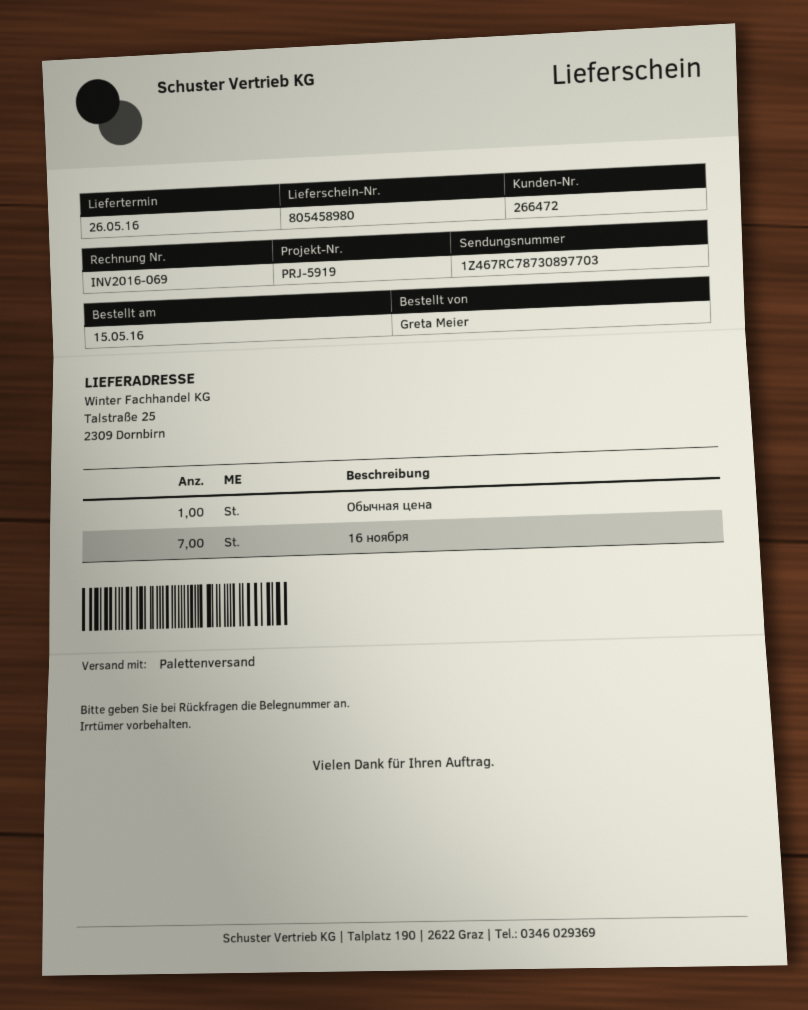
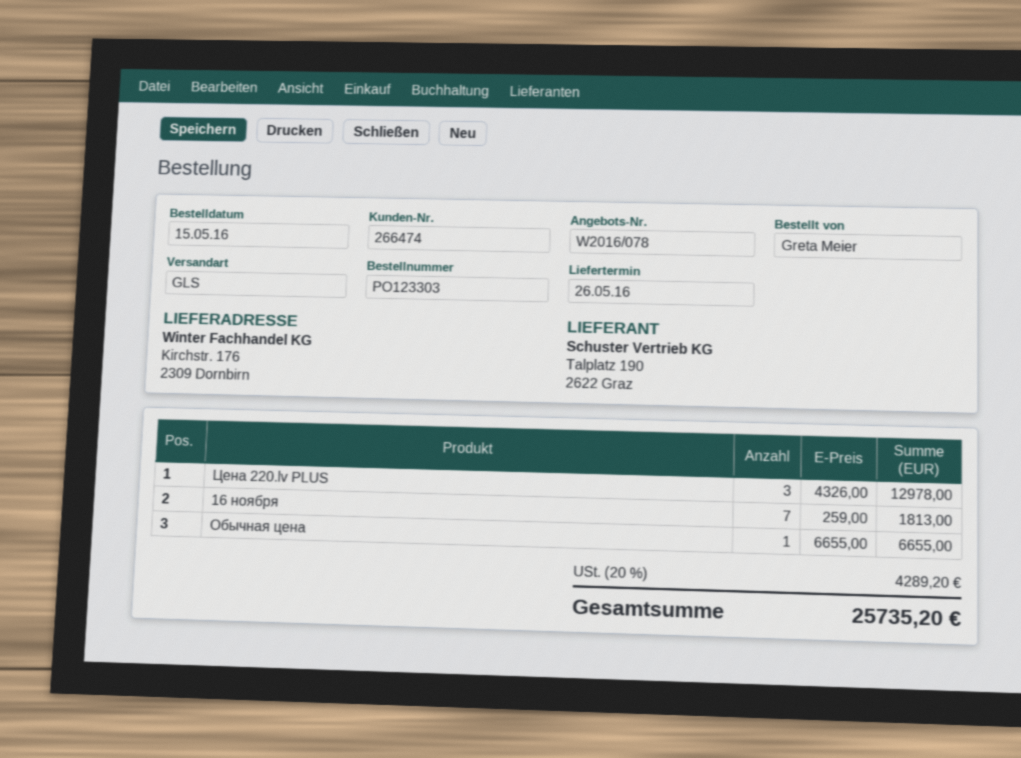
customer number: 266472 -> 266474
shipping method: pallet freight -> GLS
ship to: Talstraße 25, 2309 Dornbirn -> Kirchstr. 176, 2309 Dornbirn
Цена 220.lv PLUS: none -> 3

